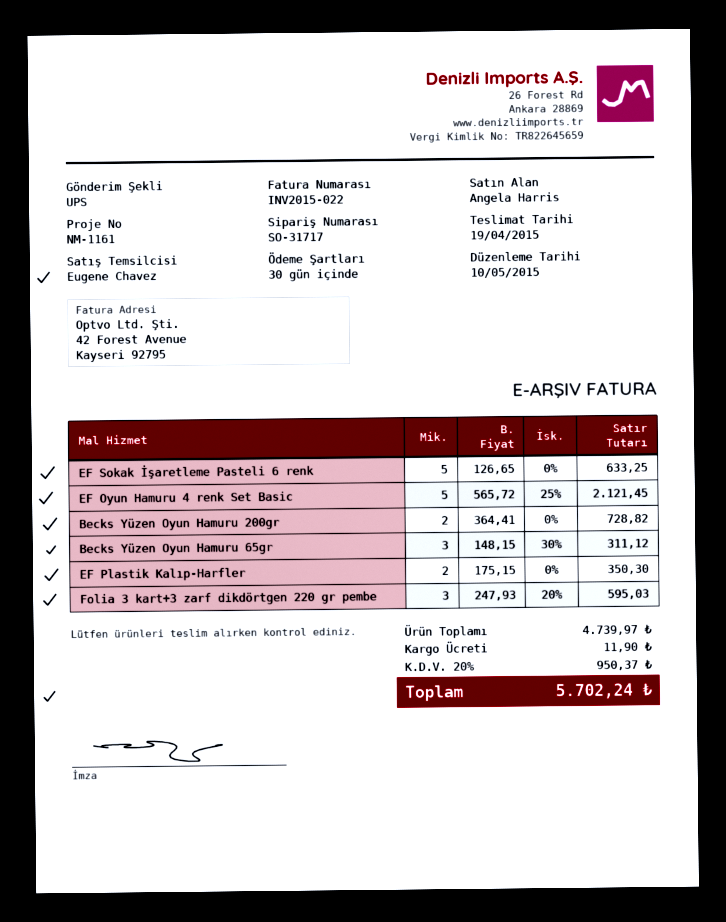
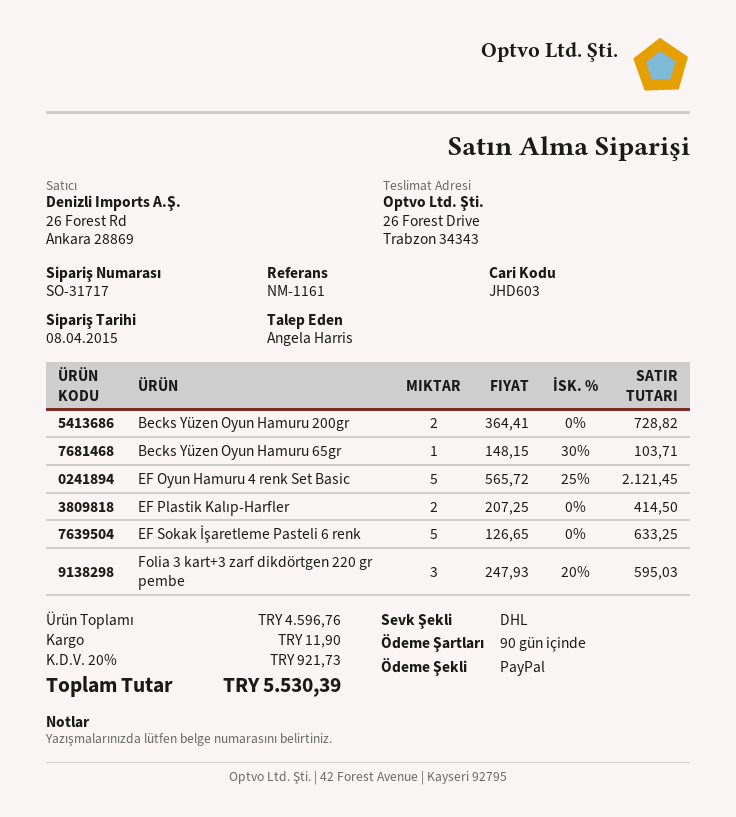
payment terms: 30 days -> 90 days
shipping method: UPS -> DHL
Becks Yüzen Oyun Hamuru 65gr: 3 x 148.15 - 30% = 311.12 -> 1 x 148.15 - 30% = 103.71
EF Plastik Kalıp-Harfler: 2 x 175.15 = 350.30 -> 2 x 207.25 = 414.50
subtotal: 4739.97 -> 4596.76
tax: 20% = 950.37 -> 20% = 921.73
total: 5702.24 -> 5530.39

